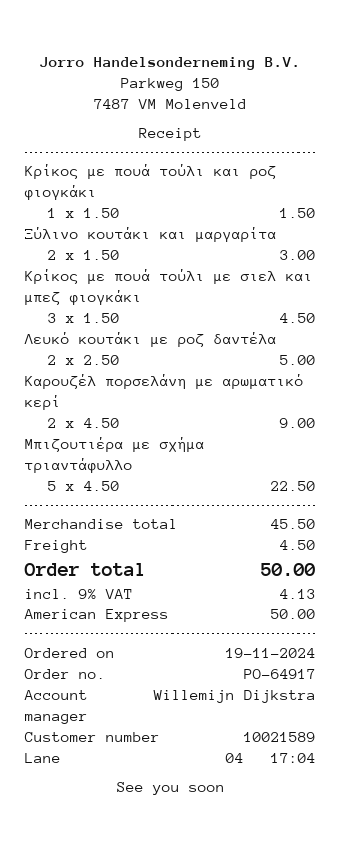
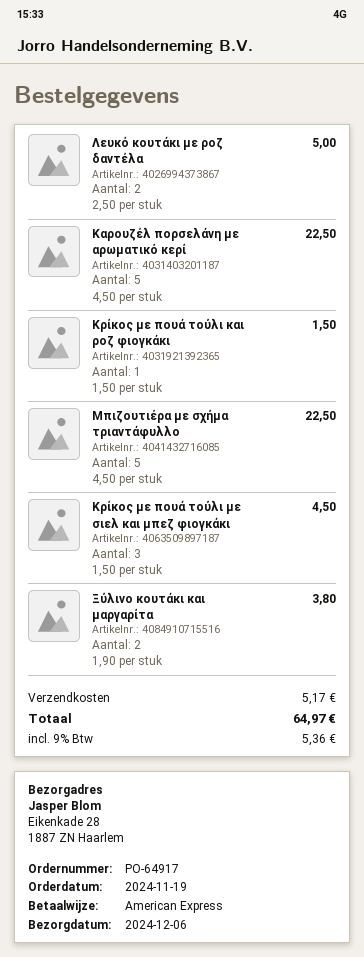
Ξύλινο κουτάκι και μαργαρίτα: 2 x 1.50 = 3.00 -> 2 x 1.90 = 3.80
Καρουζέλ πορσελάνη με αρωματικό κερί: 2 x 4.50 = 9.00 -> 5 x 4.50 = 22.50
shipping: 4.50 -> 5.17
tax: 9% = 4.13 -> 9% = 5.36
total: 50.00 -> 64.97

